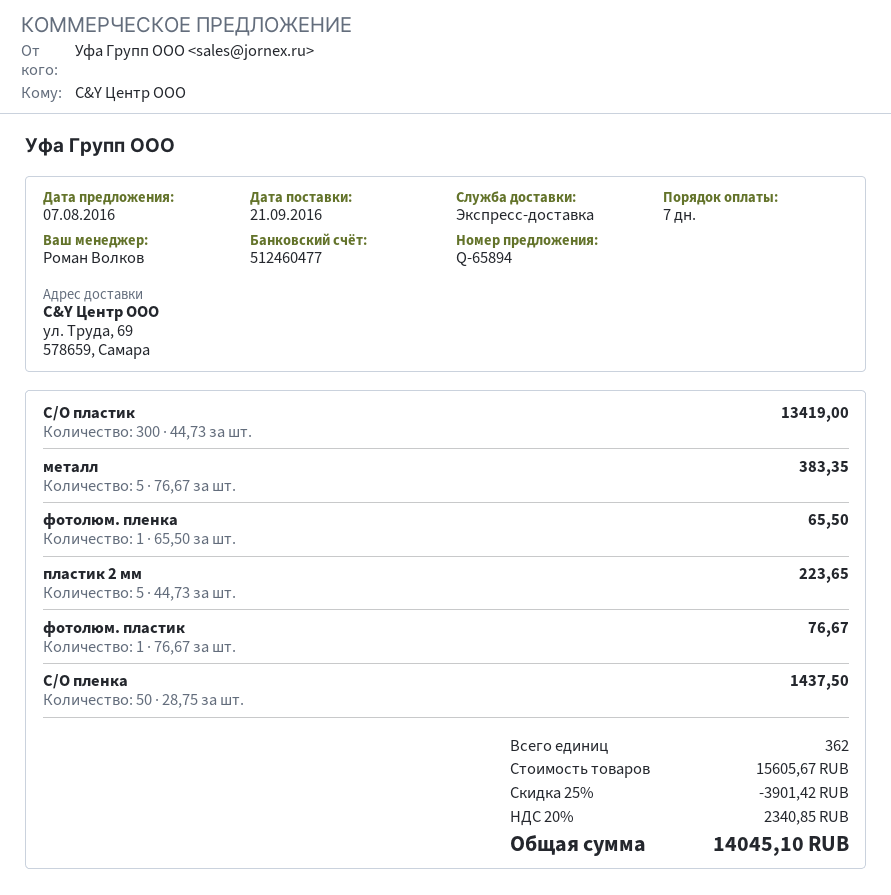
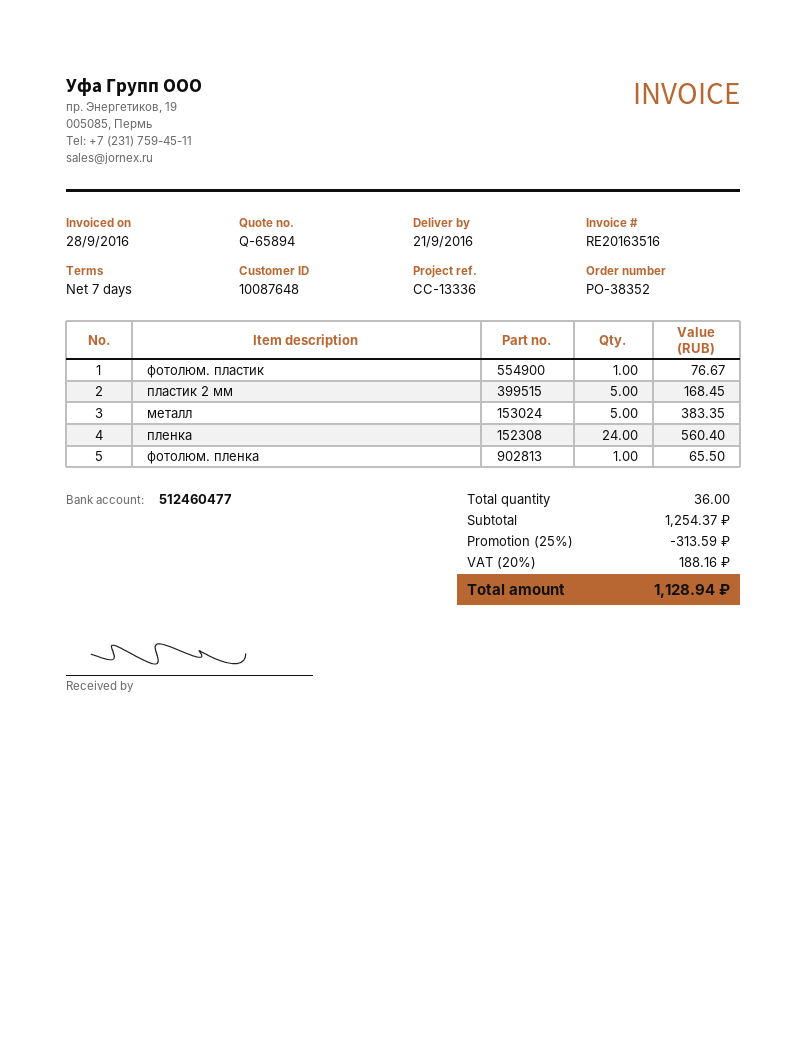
С/О пластик: 300 for 13419.00 -> none
пластик 2 мм: 5 for 223.65 -> 5 for 168.45
С/О пленка: 50 for 1437.50 -> none
пленка: none -> 24 for 560.40
total quantity: 362 -> 36
subtotal: 15605.67 -> 1254.37
discount: 25% = 3901.42 -> 25% = 313.59
tax: 20% = 2340.85 -> 20% = 188.16
total: 14045.10 -> 1128.94

